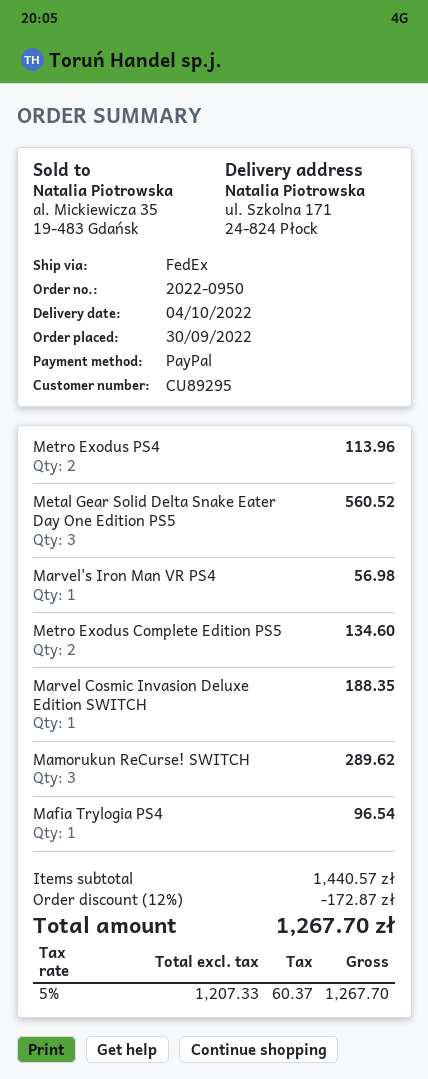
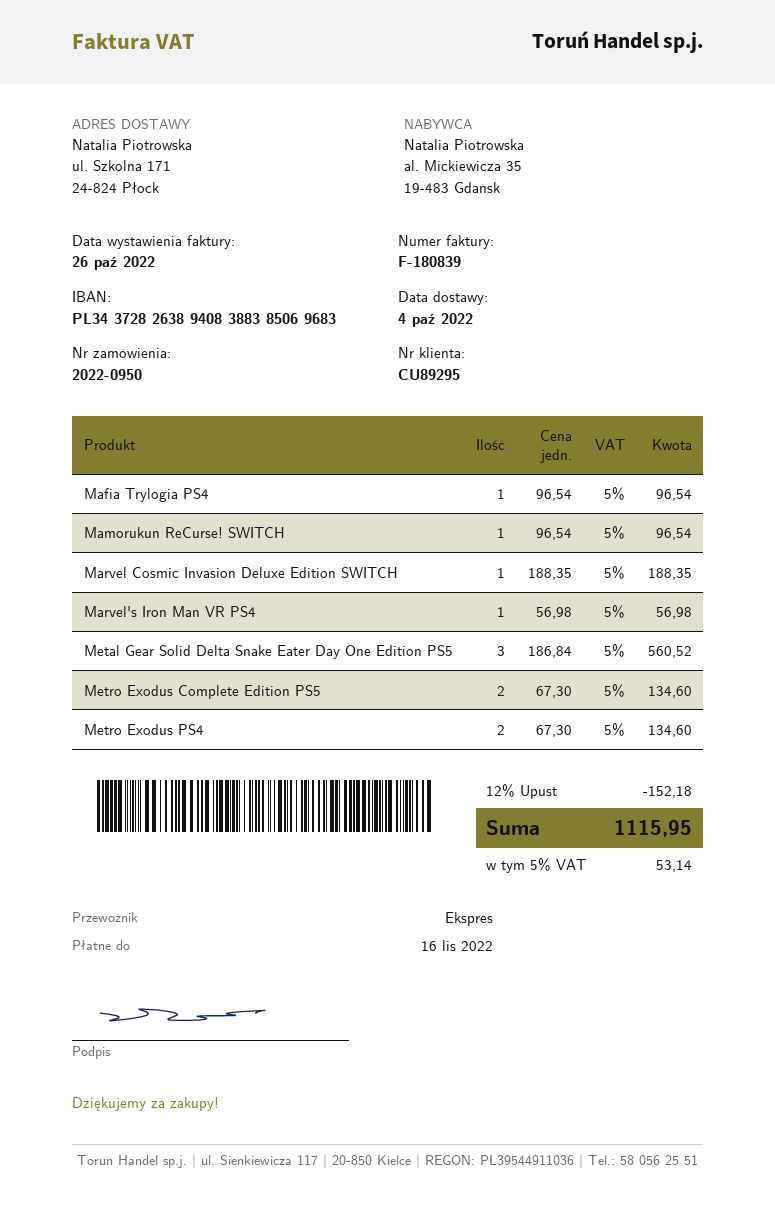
shipping method: FedEx -> express
Metro Exodus PS4: 2 for 113.96 -> 2 for 134.60
Mamorukun ReCurse! SWITCH: 3 for 289.62 -> 1 for 96.54
discount: 12% = 172.87 -> 12% = 152.18
tax: 5% = 60.37 -> 5% = 53.14
total: 1267.70 -> 1115.95

